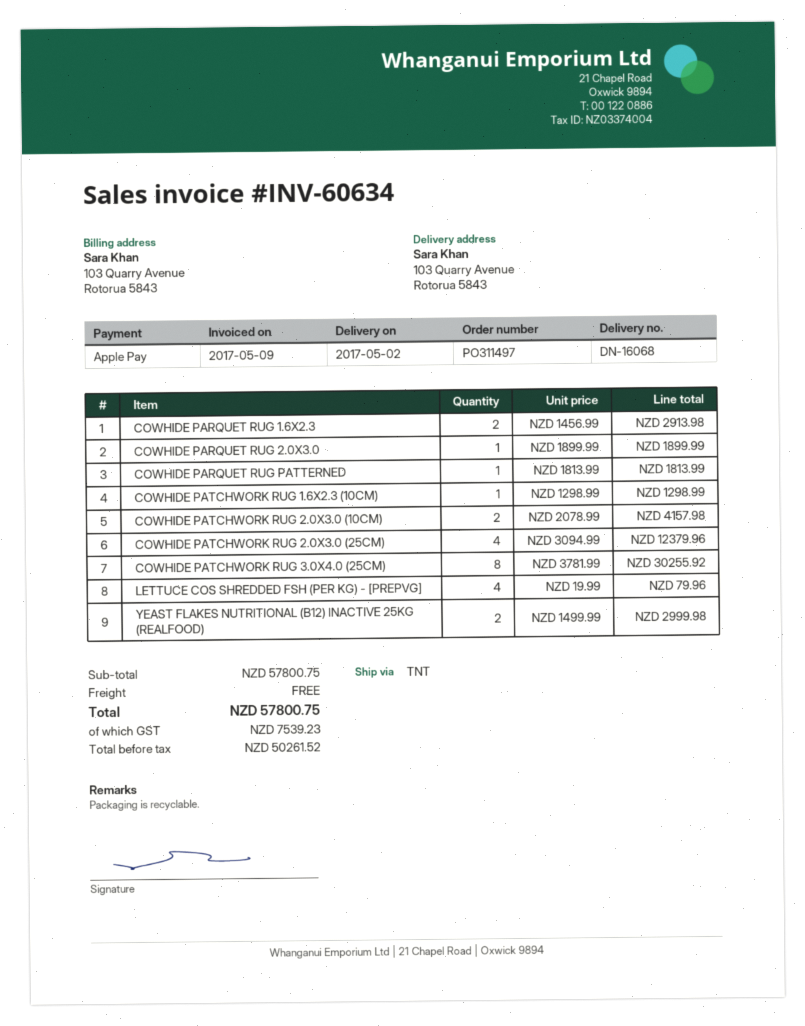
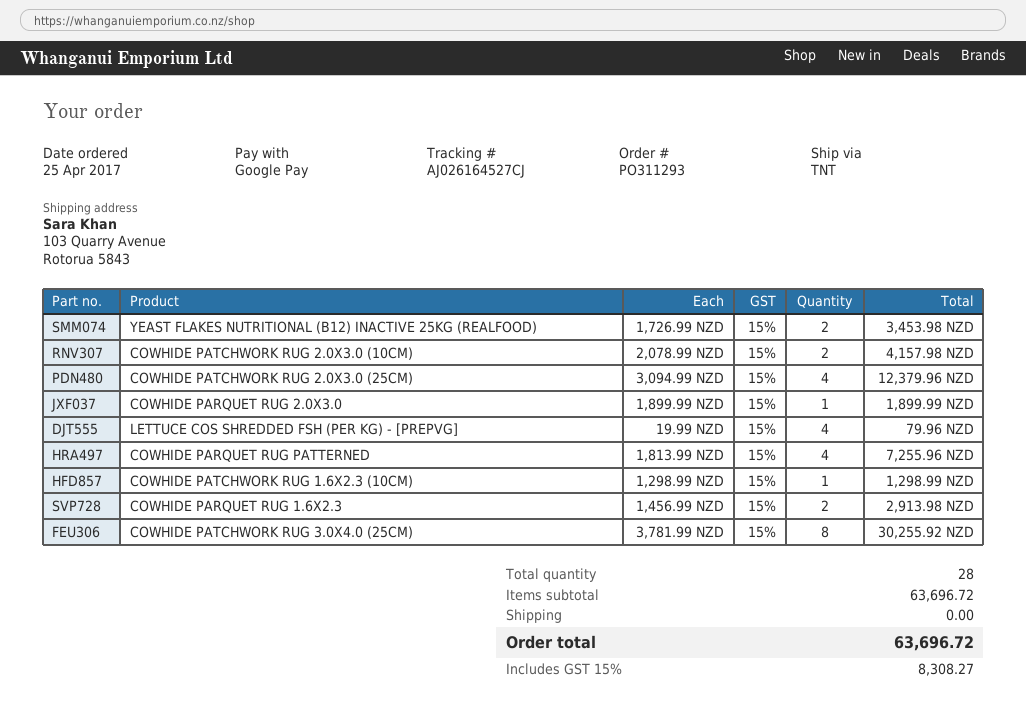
order number: PO311497 -> PO311293
payment method: Apple Pay -> Google Pay
COWHIDE PARQUET RUG PATTERNED: 1 x 1813.99 = 1813.99 -> 4 x 1813.99 = 7255.96
YEAST FLAKES NUTRITIONAL (B12) INACTIVE 25KG (REALFOOD): 2 x 1499.99 = 2999.98 -> 2 x 1726.99 = 3453.98
subtotal: 57800.75 -> 63696.72
tax: 7539.23 -> 8308.27
total: 57800.75 -> 63696.72

